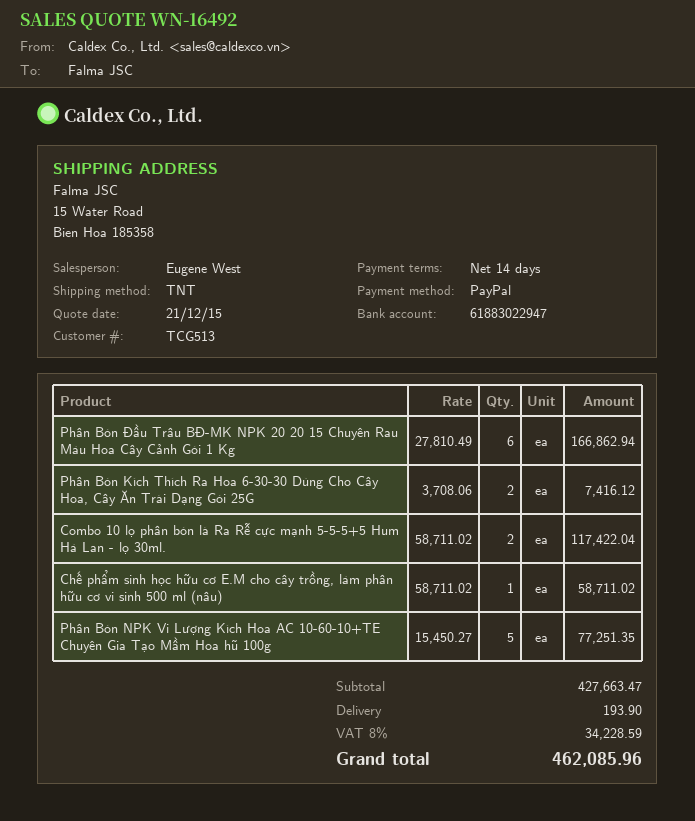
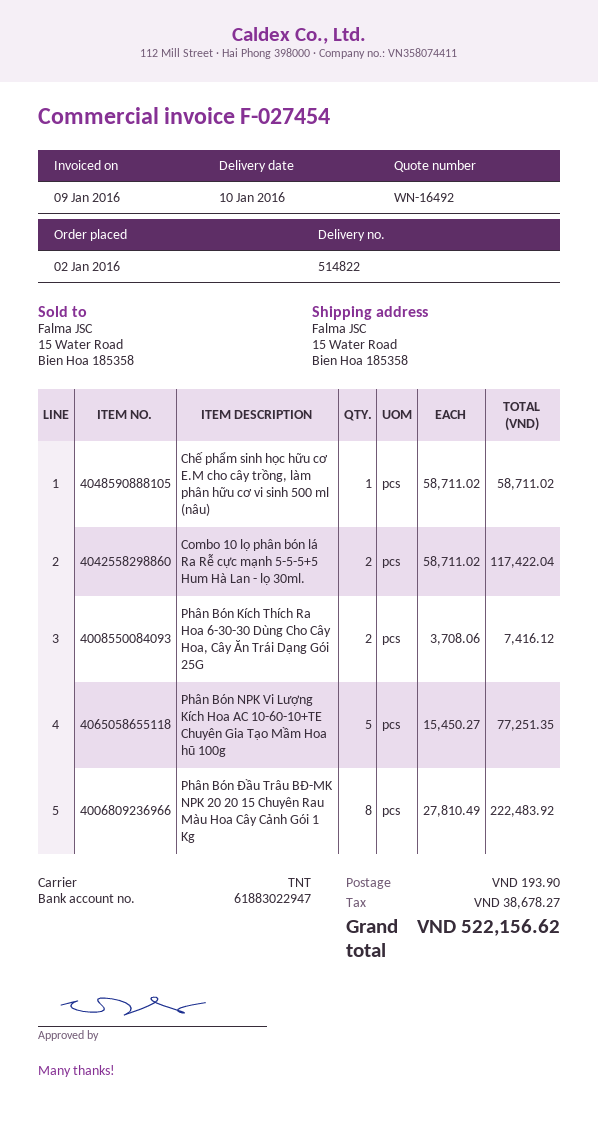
Phân Bón Đầu Trâu BĐ-MK NPK 20 20 15 Chuyên Rau Màu Hoa Cây Cảnh Gói 1 Kg: 6 x 27810.49 = 166862.94 -> 8 x 27810.49 = 222483.92
tax: 34228.59 -> 38678.27
total: 462085.96 -> 522156.62

